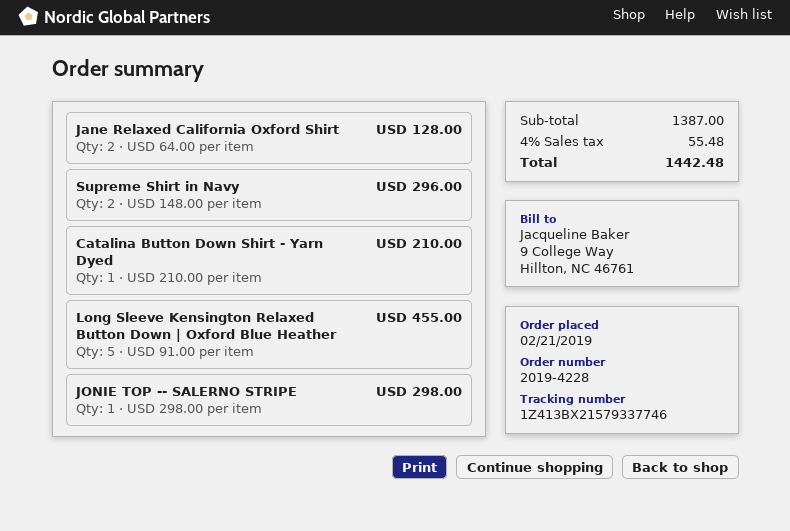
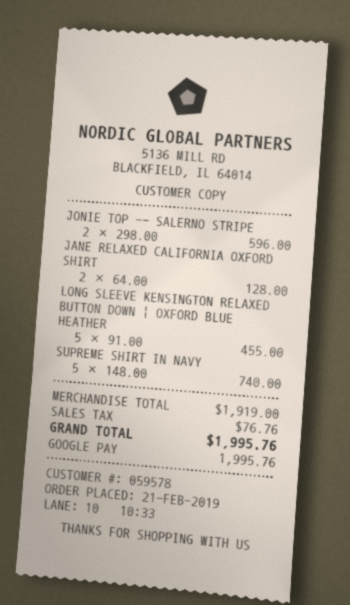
Supreme Shirt in Navy: 2 x 148.00 = 296.00 -> 5 x 148.00 = 740.00
Catalina Button Down Shirt - Yarn Dyed: 1 x 210.00 = 210.00 -> none
JONIE TOP -- SALERNO STRIPE: 1 x 298.00 = 298.00 -> 2 x 298.00 = 596.00
subtotal: 1387.00 -> 1919.00
tax: 55.48 -> 76.76
total: 1442.48 -> 1995.76

